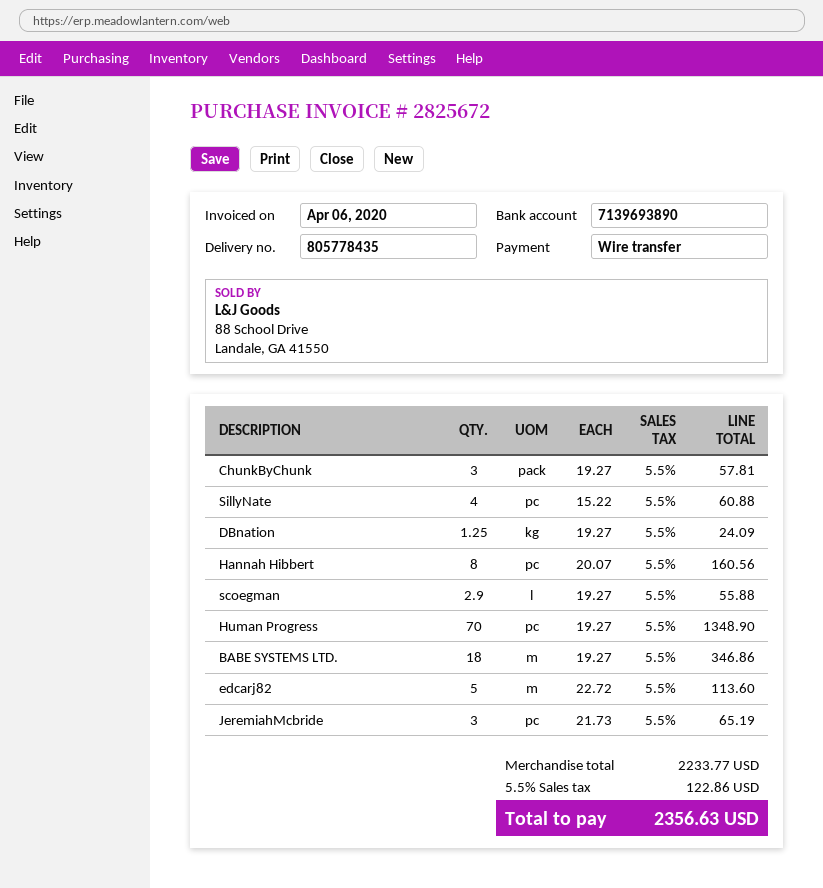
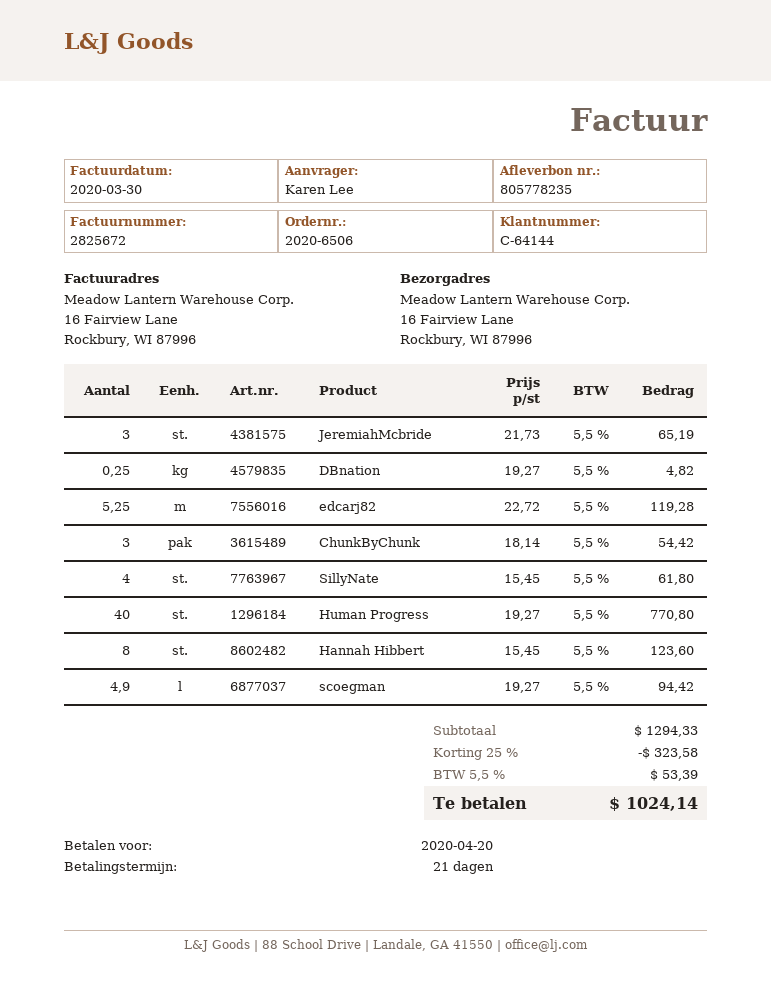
delivery note number: 805778435 -> 805778235
invoice date: 2020-04-06 -> 2020-03-30
ChunkByChunk: 3 x 19.27 = 57.81 -> 3 x 18.14 = 54.42
SillyNate: 4 x 15.22 = 60.88 -> 4 x 15.45 = 61.80
DBnation: 1.25 x 19.27 = 24.09 -> 0.25 x 19.27 = 4.82
Hannah Hibbert: 8 x 20.07 = 160.56 -> 8 x 15.45 = 123.60
scoegman: 2.9 x 19.27 = 55.88 -> 4.9 x 19.27 = 94.42
Human Progress: 70 x 19.27 = 1348.90 -> 40 x 19.27 = 770.80
BABE SYSTEMS LTD.: 18 x 19.27 = 346.86 -> none
edcarj82: 5 x 22.72 = 113.60 -> 5.25 x 22.72 = 119.28
subtotal: 2233.77 -> 1294.33
discount: none -> 25% = 323.58
tax: 5.5% = 122.86 -> 5.5% = 53.39
total: 2356.63 -> 1024.14

